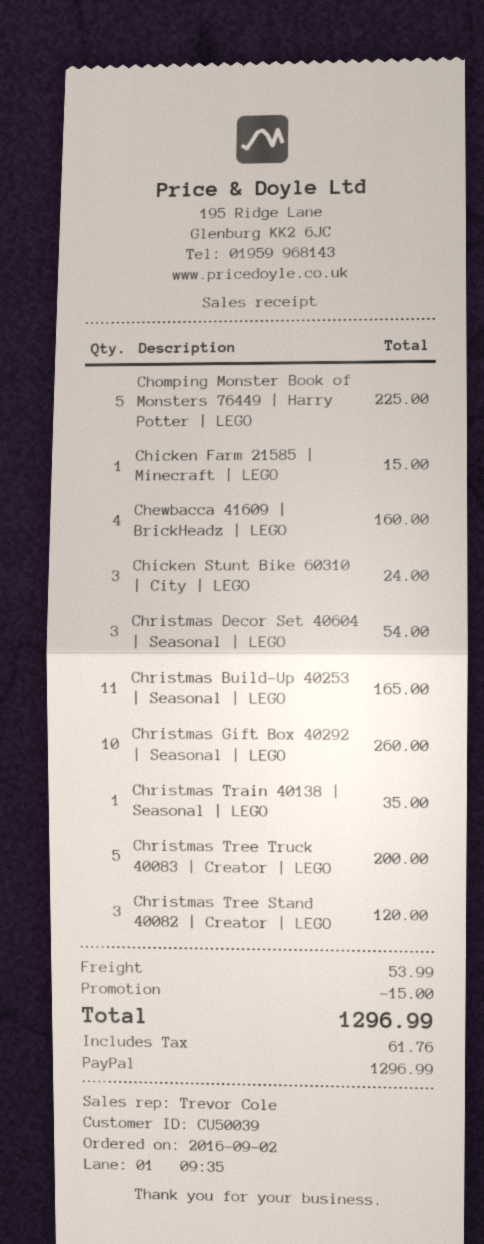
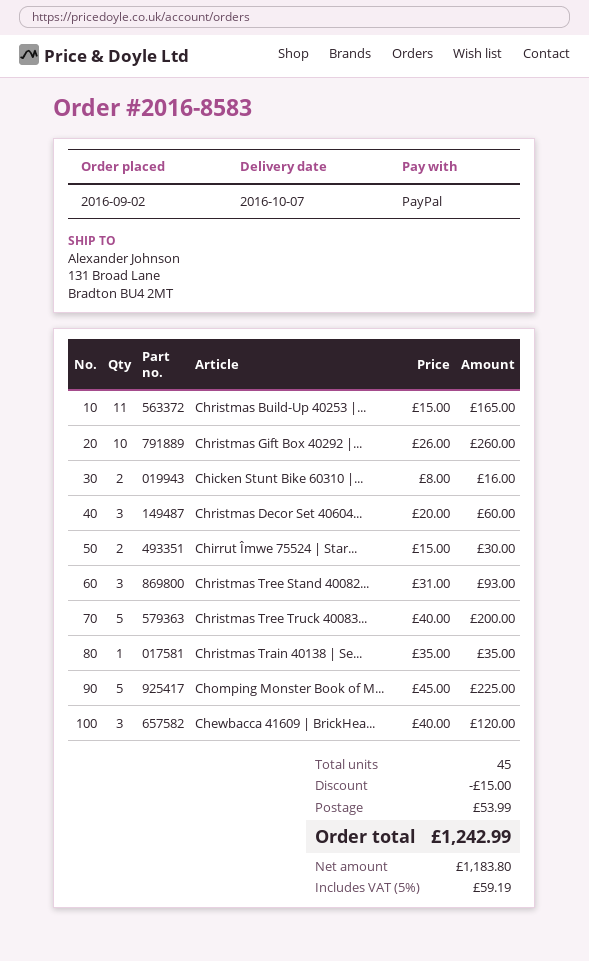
Chicken Farm 21585 | Minecraft | LEGO: 1 for 15.00 -> none
Chewbacca 41609 | BrickHeadz | LEGO: 4 for 160.00 -> 3 for 120.00
Chicken Stunt Bike 60310 | City | LEGO: 3 for 24.00 -> 2 for 16.00
Christmas Decor Set 40604 | Seasonal | LEGO: 3 for 54.00 -> 3 for 60.00
Christmas Tree Stand 40082 | Creator | LEGO: 3 for 120.00 -> 3 for 93.00
Chirrut Îmwe 75524 | Star...: none -> 2 for 30.00
tax: 61.76 -> 59.19
total: 1296.99 -> 1242.99

